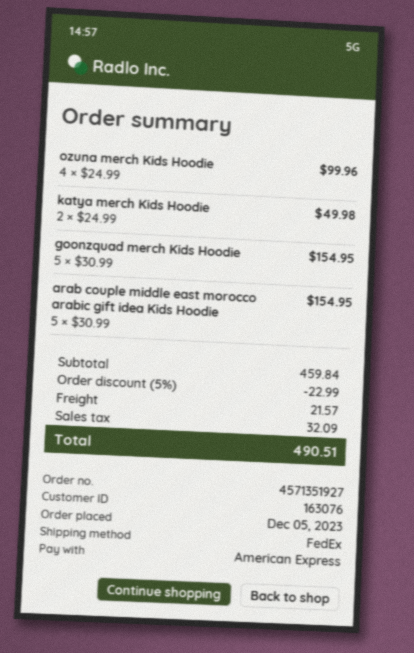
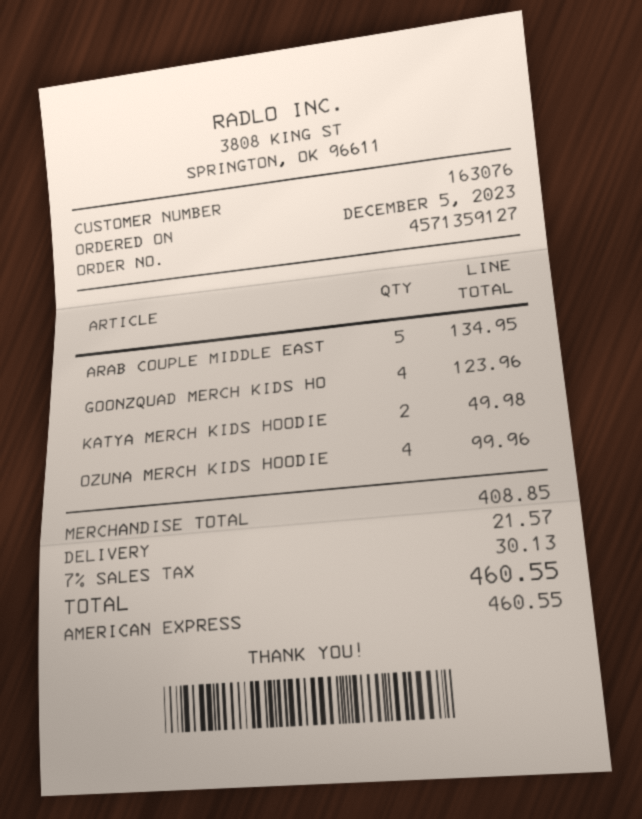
order number: 4571351927 -> 4571359127
goonzquad merch Kids Hoodie: 5 for 154.95 -> 4 for 123.96
arab couple middle east morocco arabic gift idea Kids Hoodie: 5 for 154.95 -> 5 for 134.95
subtotal: 459.84 -> 408.85
discount: 5% = 22.99 -> none
tax: 32.09 -> 30.13
total: 490.51 -> 460.55

